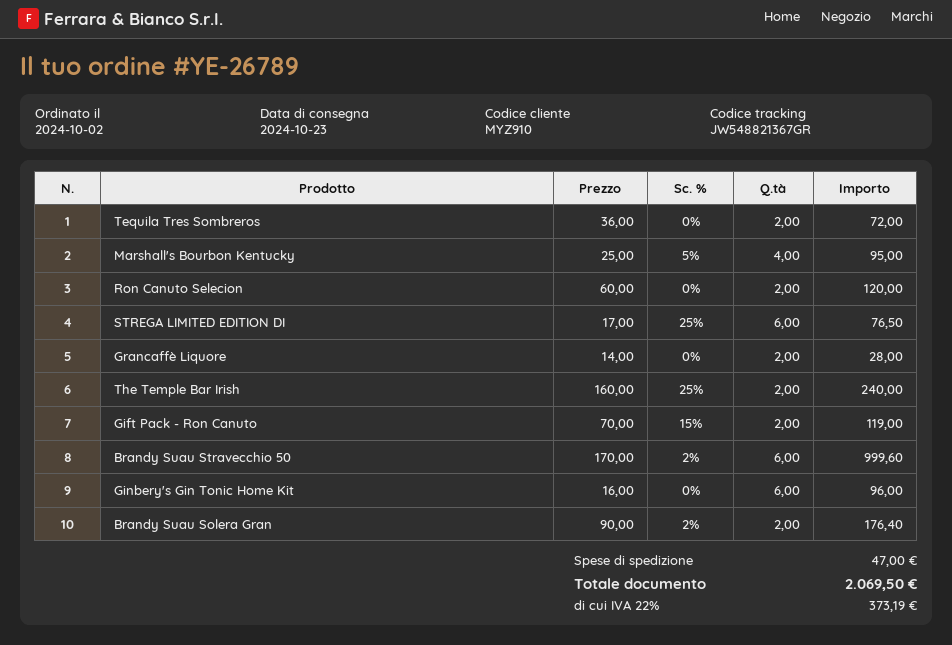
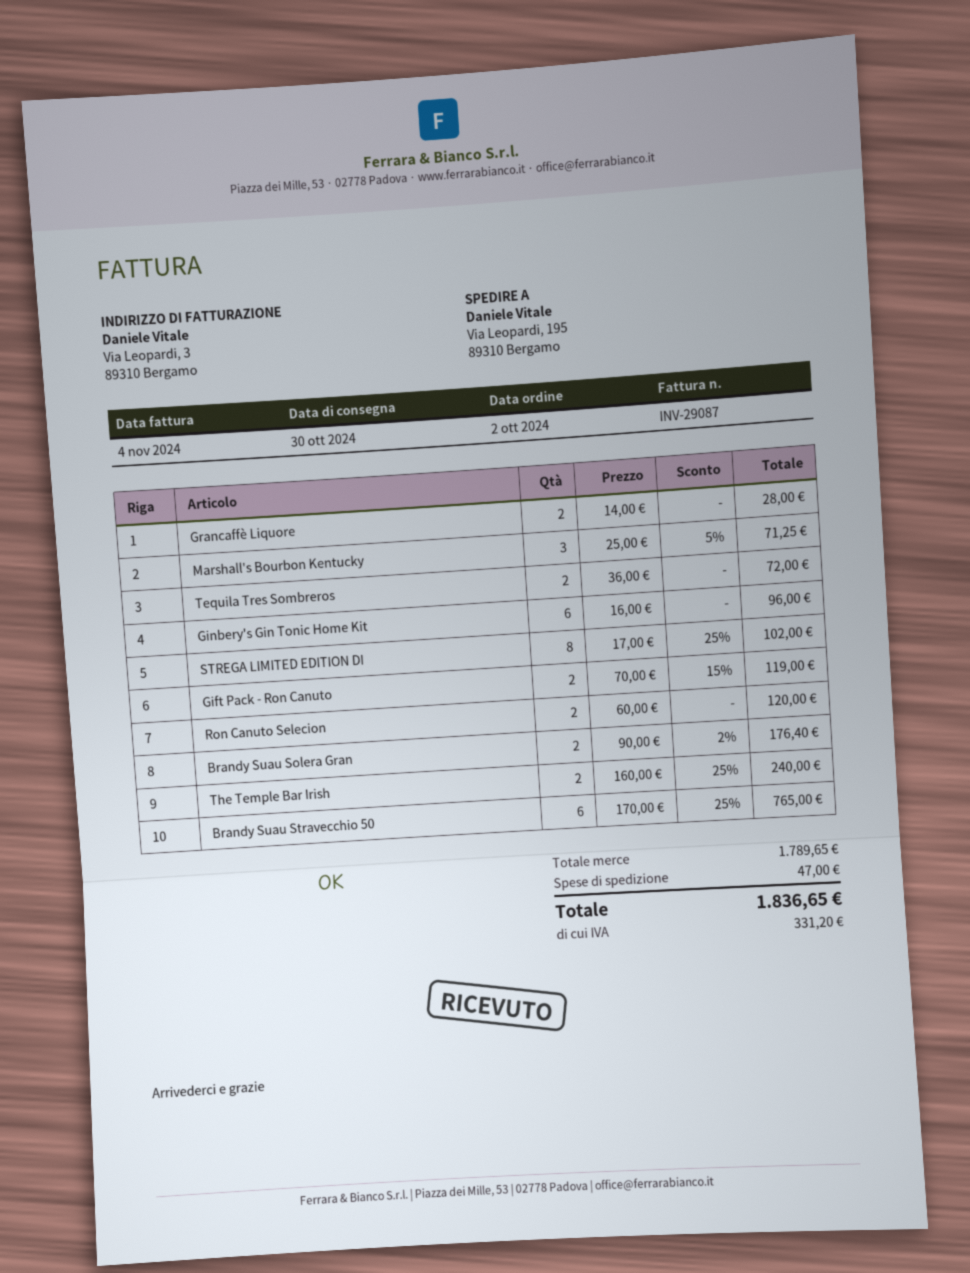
delivery date: 2024-10-23 -> 2024-10-30
Marshall's Bourbon Kentucky: 4 x 25.00 - 5% = 95.00 -> 3 x 25.00 - 5% = 71.25
STREGA LIMITED EDITION DI: 6 x 17.00 - 25% = 76.50 -> 8 x 17.00 - 25% = 102.00
Brandy Suau Stravecchio 50: 6 x 170.00 - 2% = 999.60 -> 6 x 170.00 - 25% = 765.00
tax: 373.19 -> 331.20
total: 2069.50 -> 1836.65

